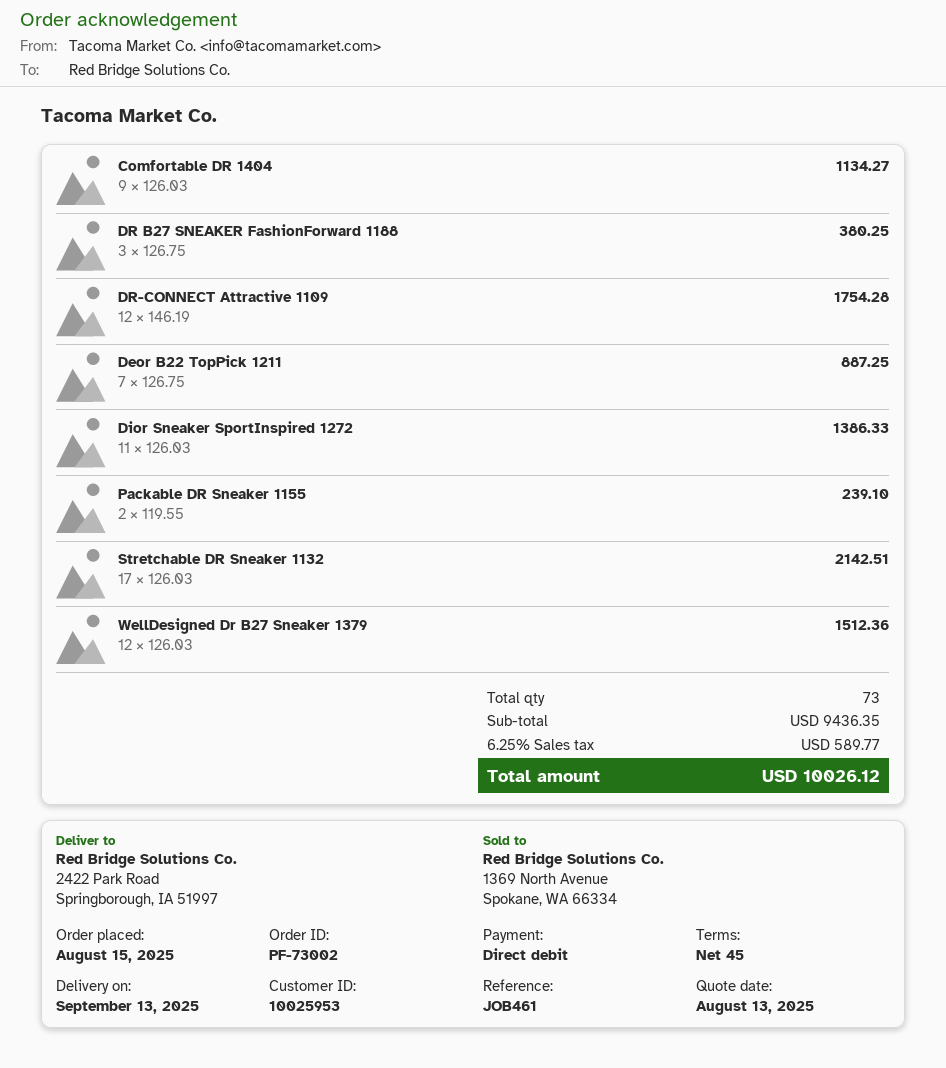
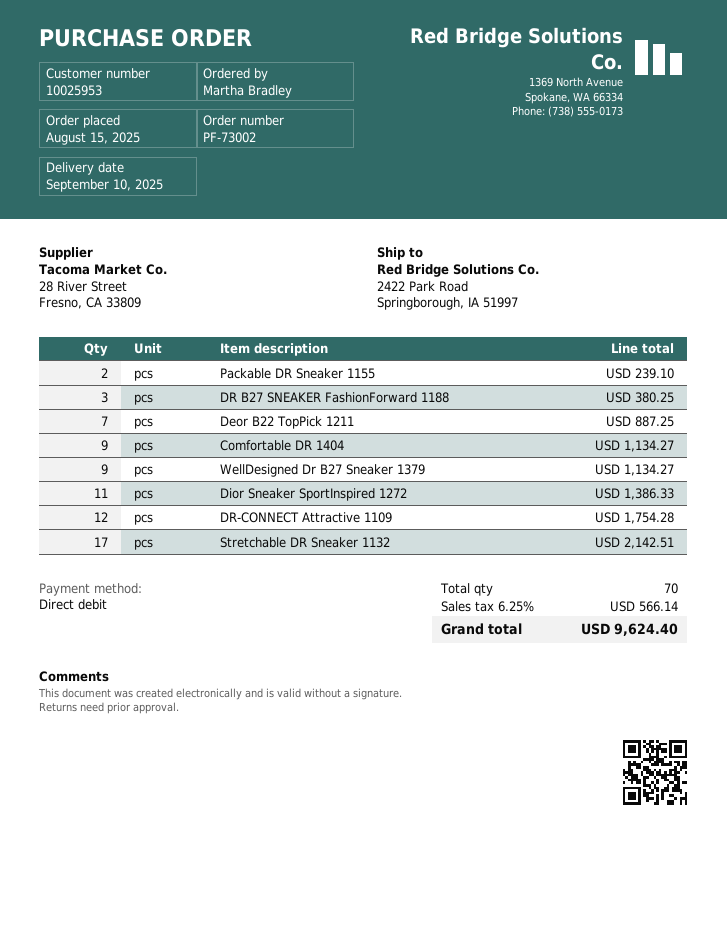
delivery date: 2025-09-13 -> 2025-09-10
WellDesigned Dr B27 Sneaker 1379: 12 for 1512.36 -> 9 for 1134.27
total quantity: 73 -> 70
tax: 6.25% = 589.77 -> 6.25% = 566.14
total: 10026.12 -> 9624.40

